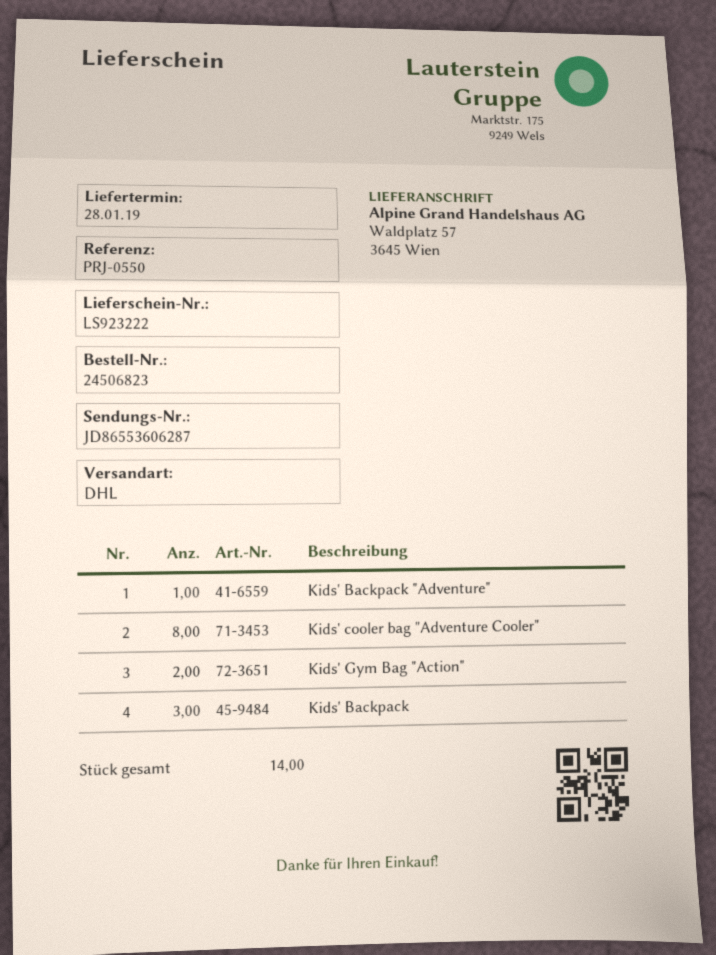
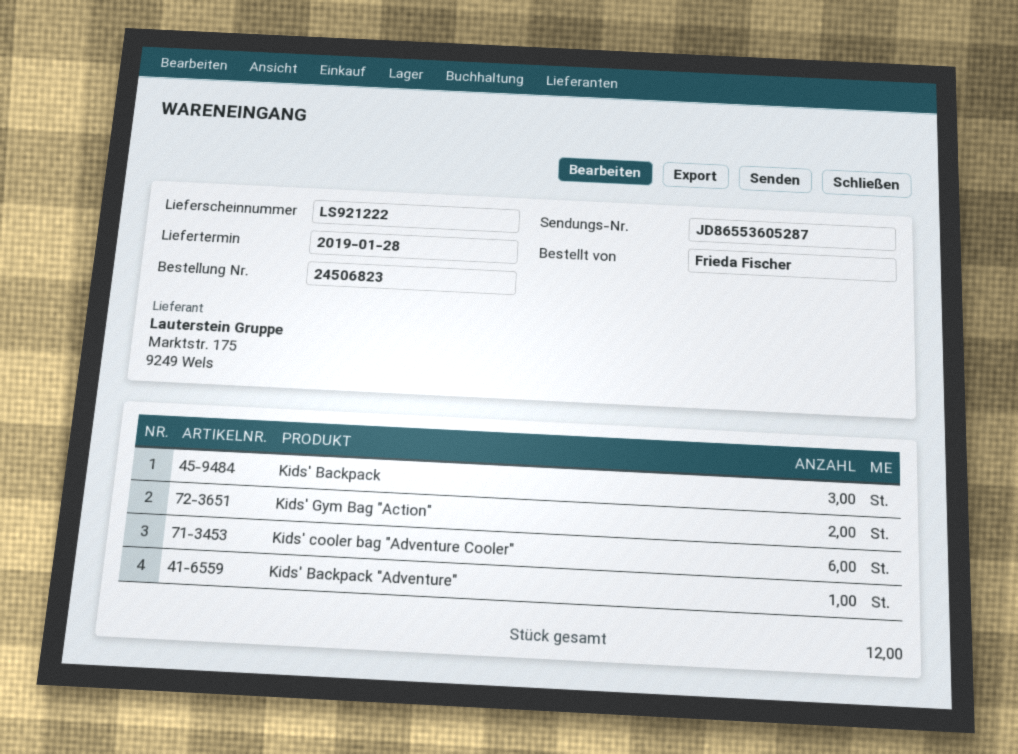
delivery note number: LS923222 -> LS921222
tracking number: JD86553606287 -> JD86553605287
Kids' cooler bag "Adventure Cooler": 8 -> 6
total quantity: 14 -> 12

